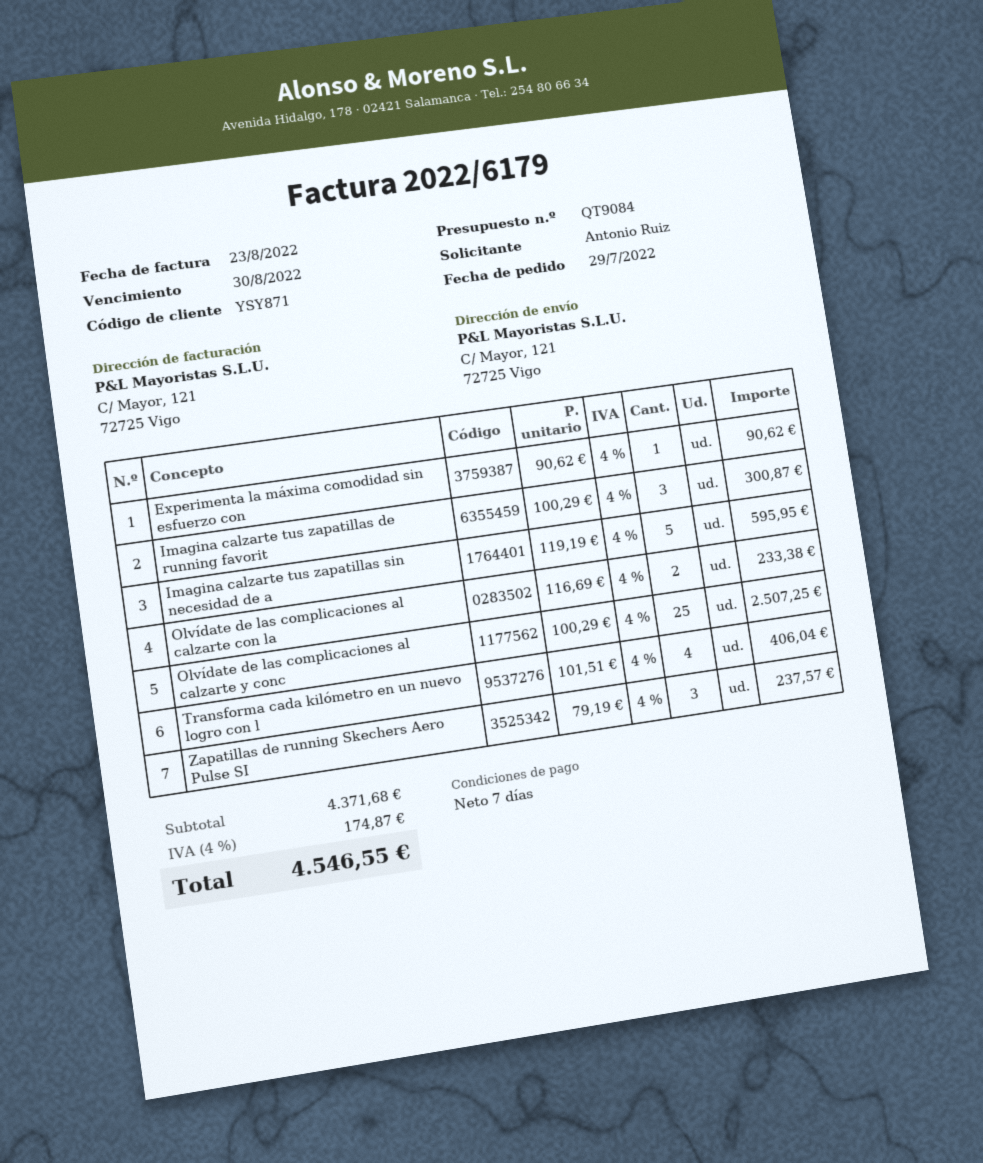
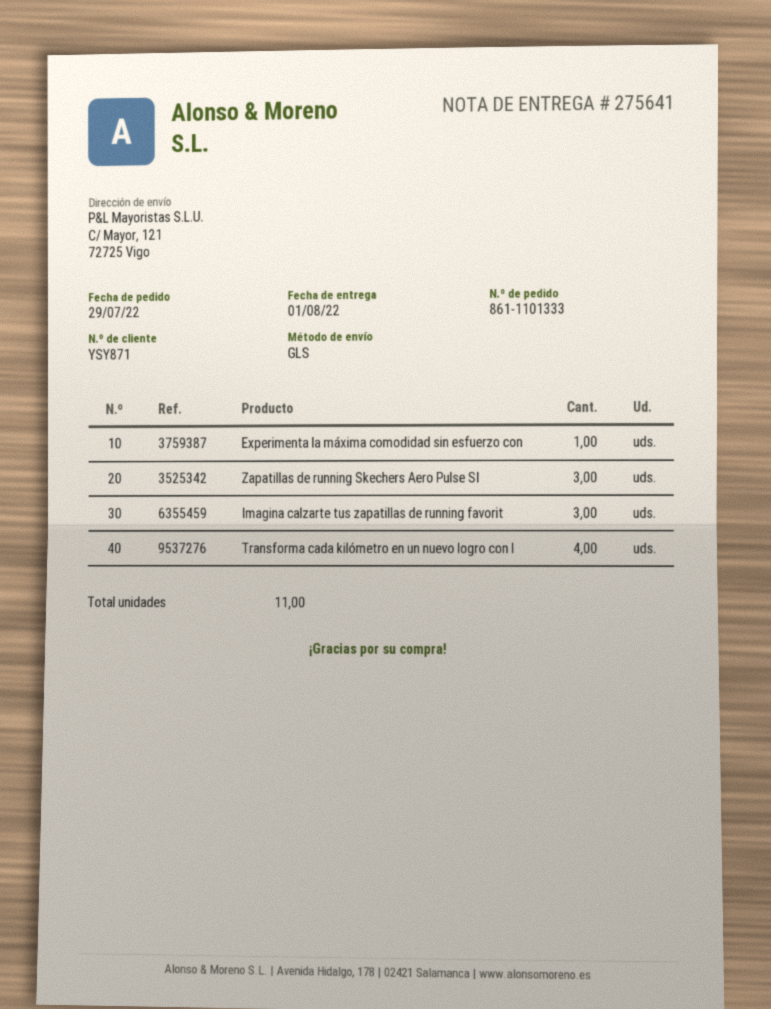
Imagina calzarte tus zapatillas sin necesidad de a: 5 -> none
Olvídate de las complicaciones al calzarte con la: 2 -> none
Olvídate de las complicaciones al calzarte y conc: 25 -> none

